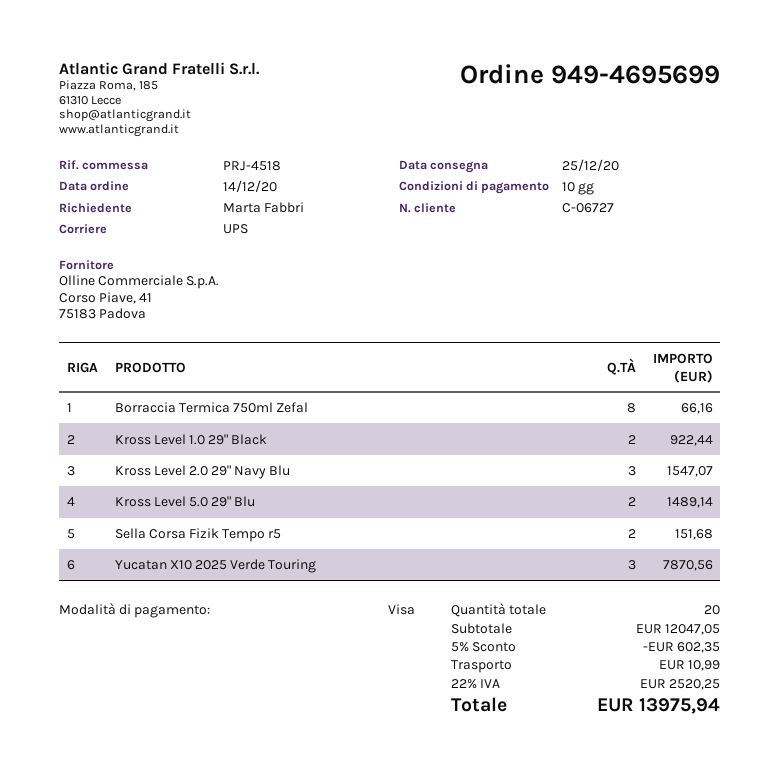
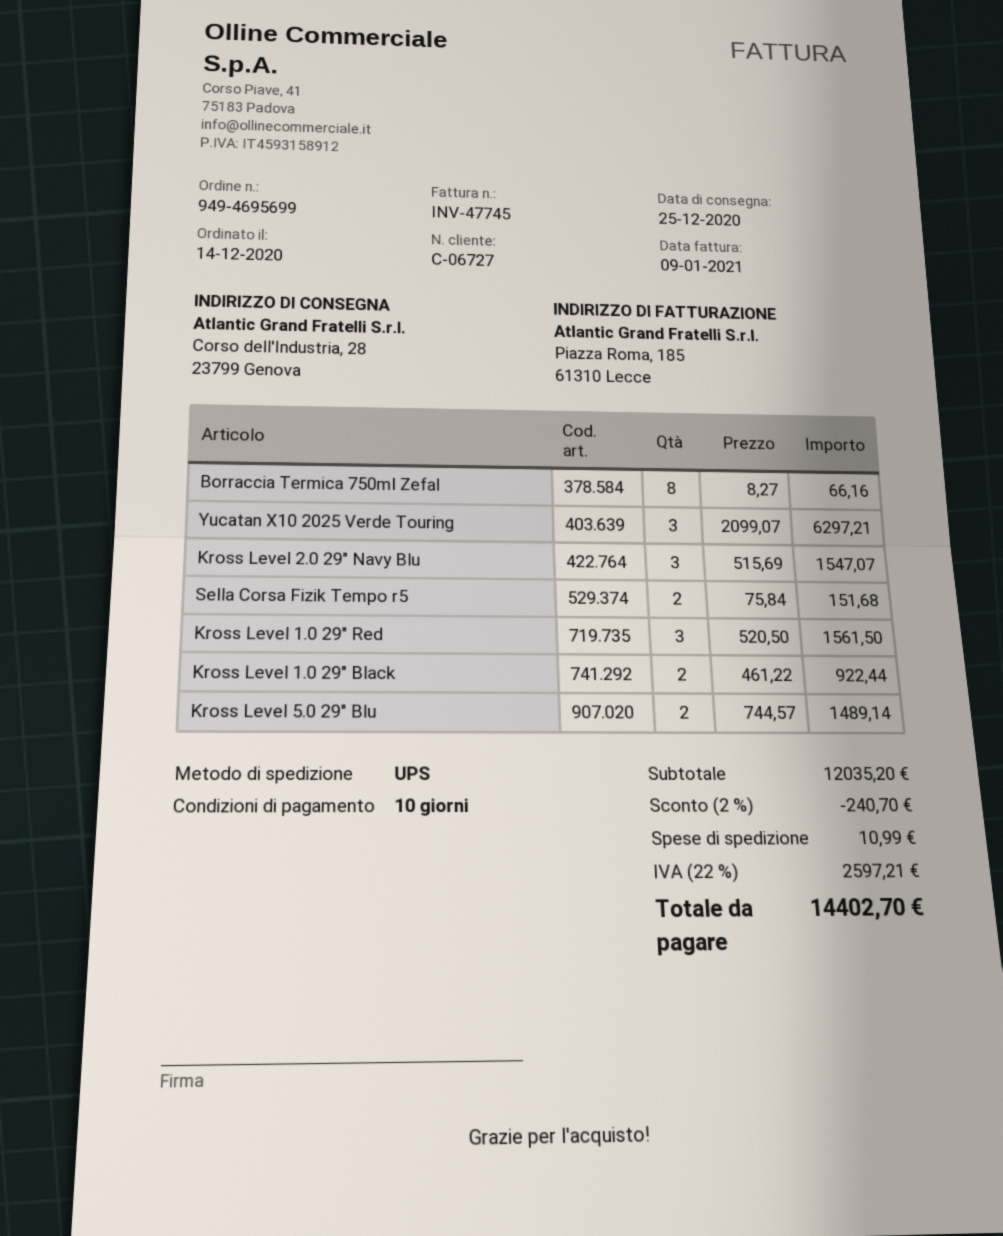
Yucatan X10 2025 Verde Touring: 3 for 7870.56 -> 3 for 6297.21
Kross Level 1.0 29" Red: none -> 3 for 1561.50
subtotal: 12047.05 -> 12035.20
discount: 5% = 602.35 -> 2% = 240.70
tax: 22% = 2520.25 -> 22% = 2597.21
total: 13975.94 -> 14402.70

